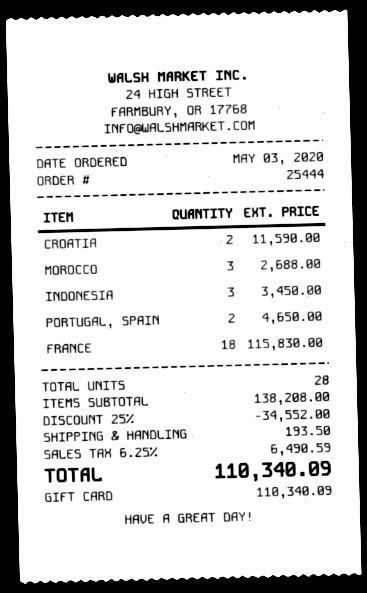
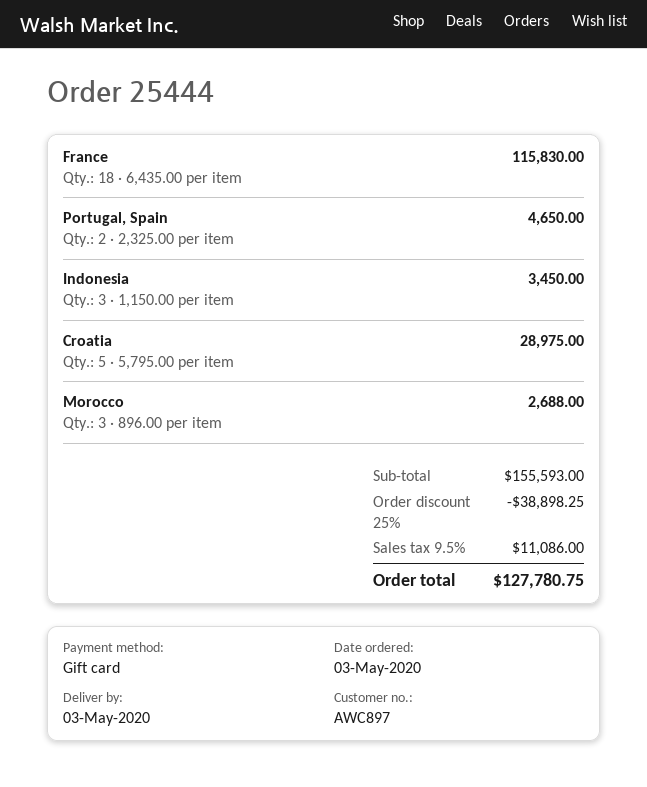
CROATIA: 2 for 11590.00 -> 5 for 28975.00
subtotal: 138208.00 -> 155593.00
discount: 25% = 34552.00 -> 25% = 38898.25
shipping: 193.50 -> none
tax: 6.25% = 6490.59 -> 9.5% = 11086.00
total: 110340.09 -> 127780.75

